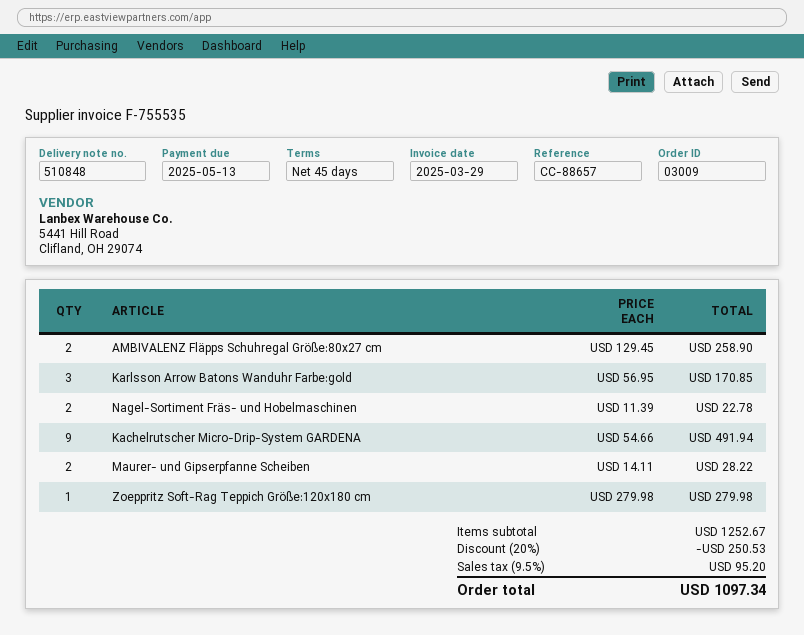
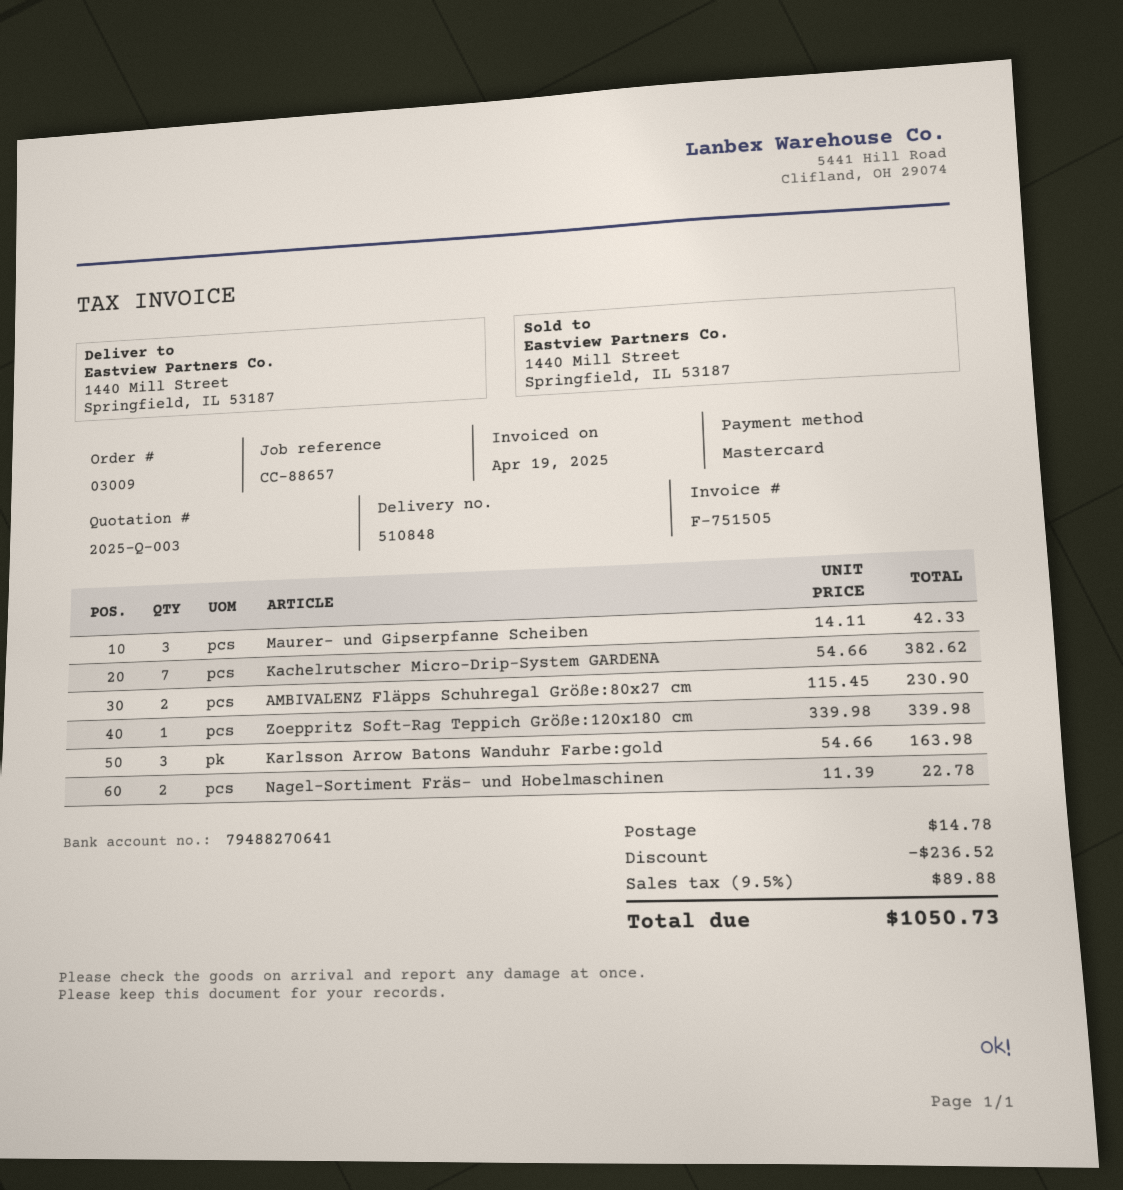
invoice number: F-755535 -> F-751505
invoice date: 2025-03-29 -> 2025-04-19
AMBIVALENZ Fläpps Schuhregal Größe:80x27 cm: 2 x 129.45 = 258.90 -> 2 x 115.45 = 230.90
Karlsson Arrow Batons Wanduhr Farbe:gold: 3 x 56.95 = 170.85 -> 3 x 54.66 = 163.98
Kachelrutscher Micro-Drip-System GARDENA: 9 x 54.66 = 491.94 -> 7 x 54.66 = 382.62
Maurer- und Gipserpfanne Scheiben: 2 x 14.11 = 28.22 -> 3 x 14.11 = 42.33
Zoeppritz Soft-Rag Teppich Größe:120x180 cm: 1 x 279.98 = 279.98 -> 1 x 339.98 = 339.98
discount: 250.53 -> 236.52
shipping: none -> 14.78
tax: 9.5% = 95.20 -> 9.5% = 89.88
total: 1097.34 -> 1050.73

